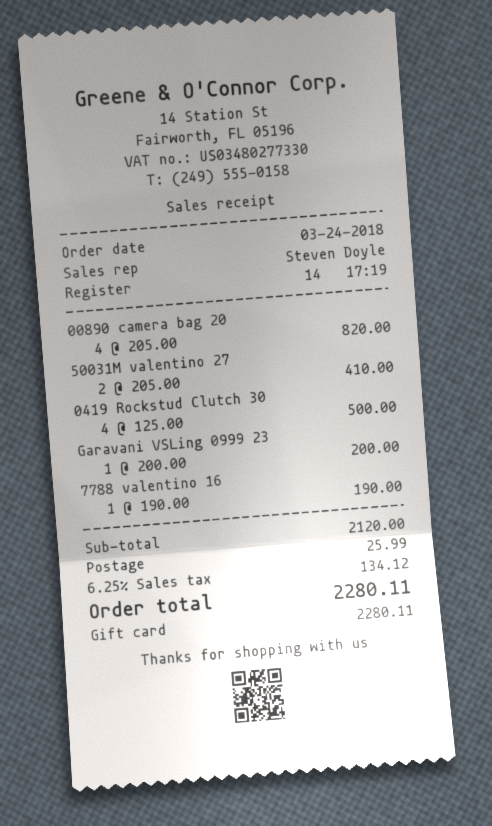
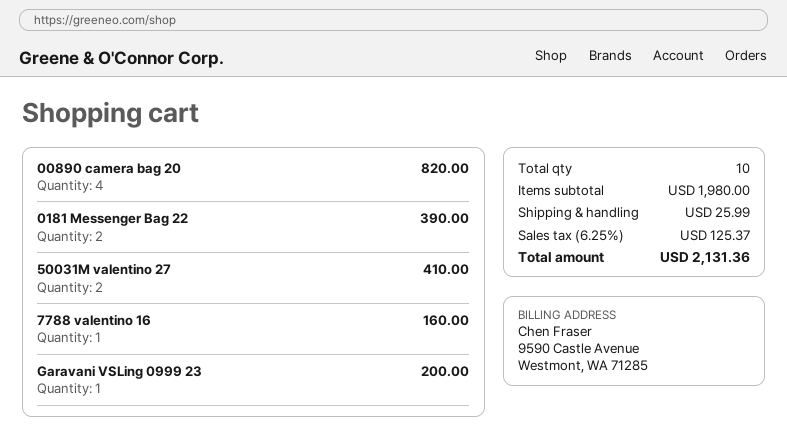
0419 Rockstud Clutch 30: 4 for 500.00 -> none
7788 valentino 16: 1 for 190.00 -> 1 for 160.00
0181 Messenger Bag 22: none -> 2 for 390.00
subtotal: 2120.00 -> 1980.00
tax: 6.25% = 134.12 -> 6.25% = 125.37
total: 2280.11 -> 2131.36

